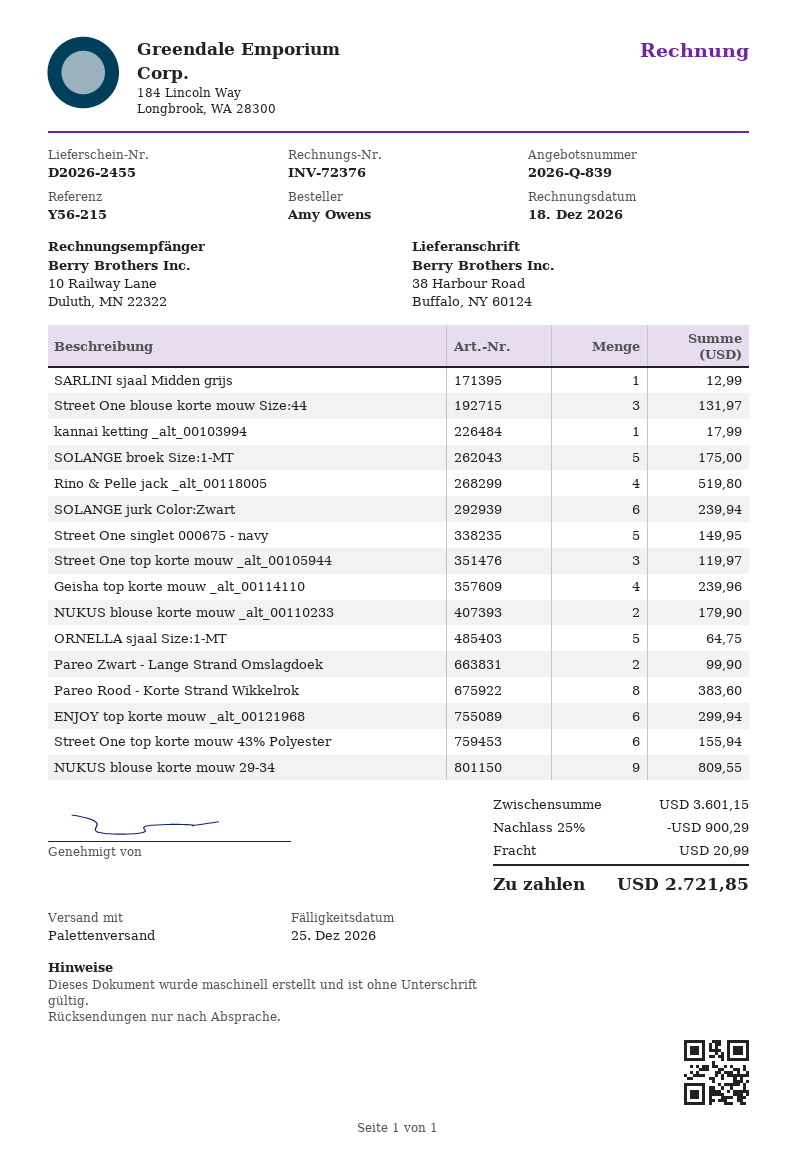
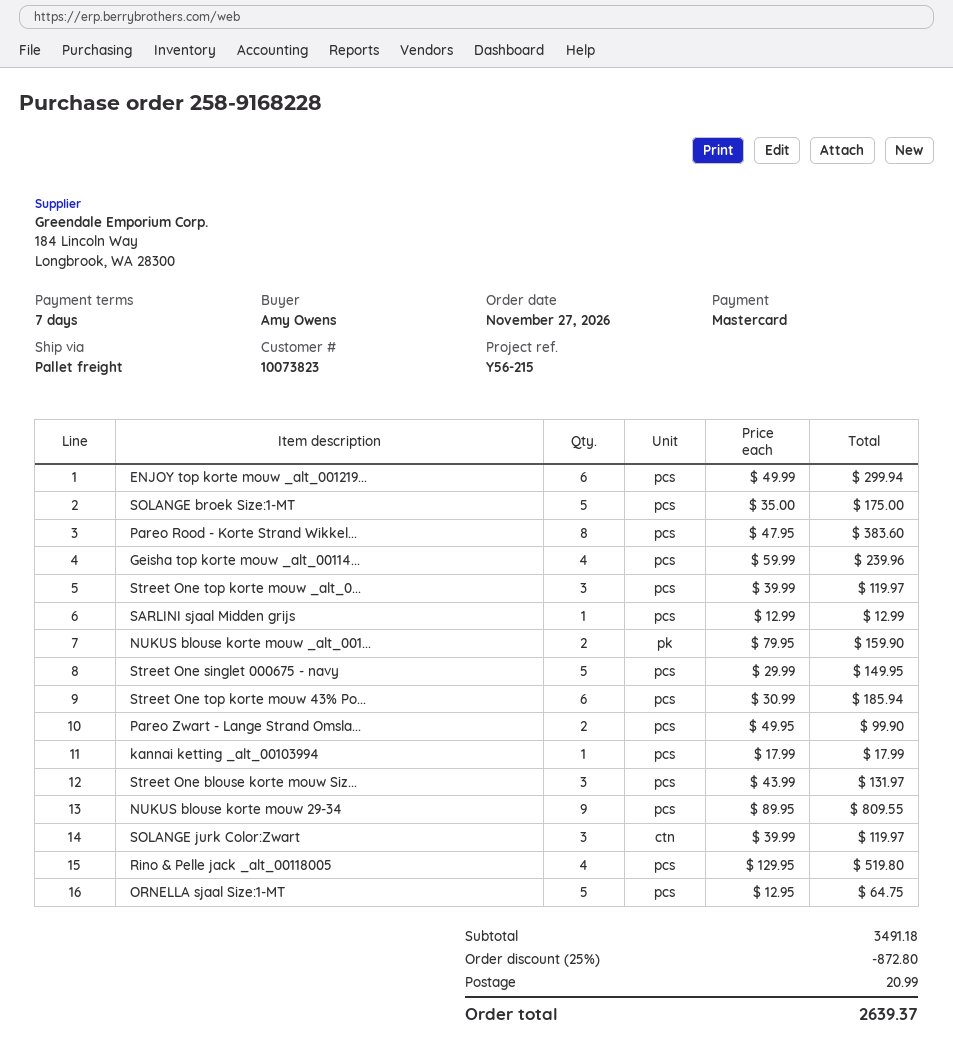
SOLANGE jurk Color:Zwart: 6 for 239.94 -> 3 for 119.97
NUKUS blouse korte mouw _alt_00110233: 2 for 179.90 -> 2 for 159.90
Street One top korte mouw 43% Polyester: 6 for 155.94 -> 6 for 185.94
subtotal: 3601.15 -> 3491.18
discount: 25% = 900.29 -> 25% = 872.80
total: 2721.85 -> 2639.37

